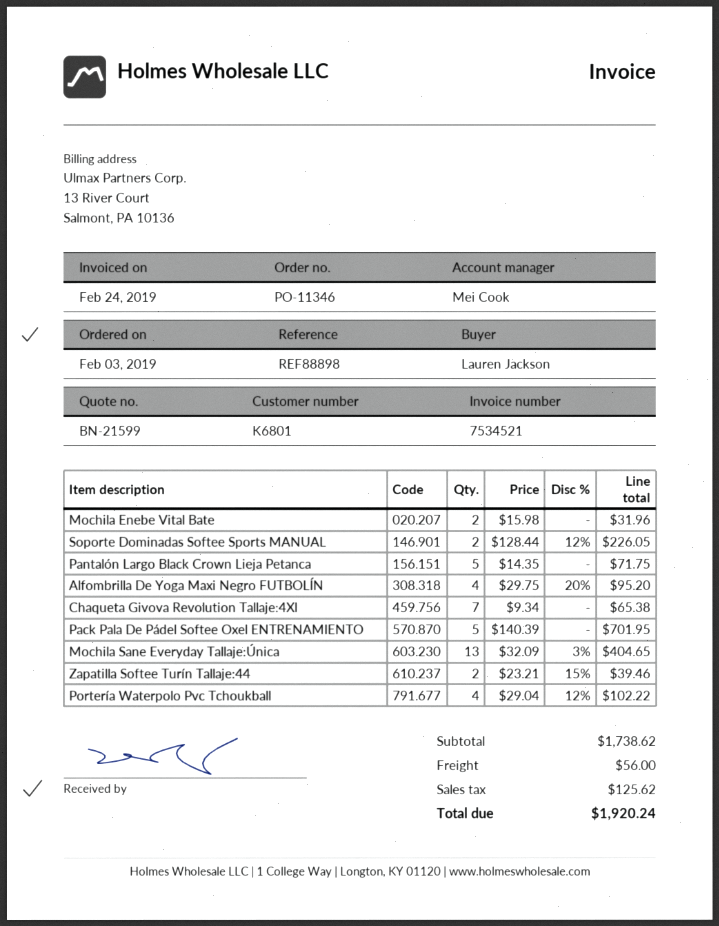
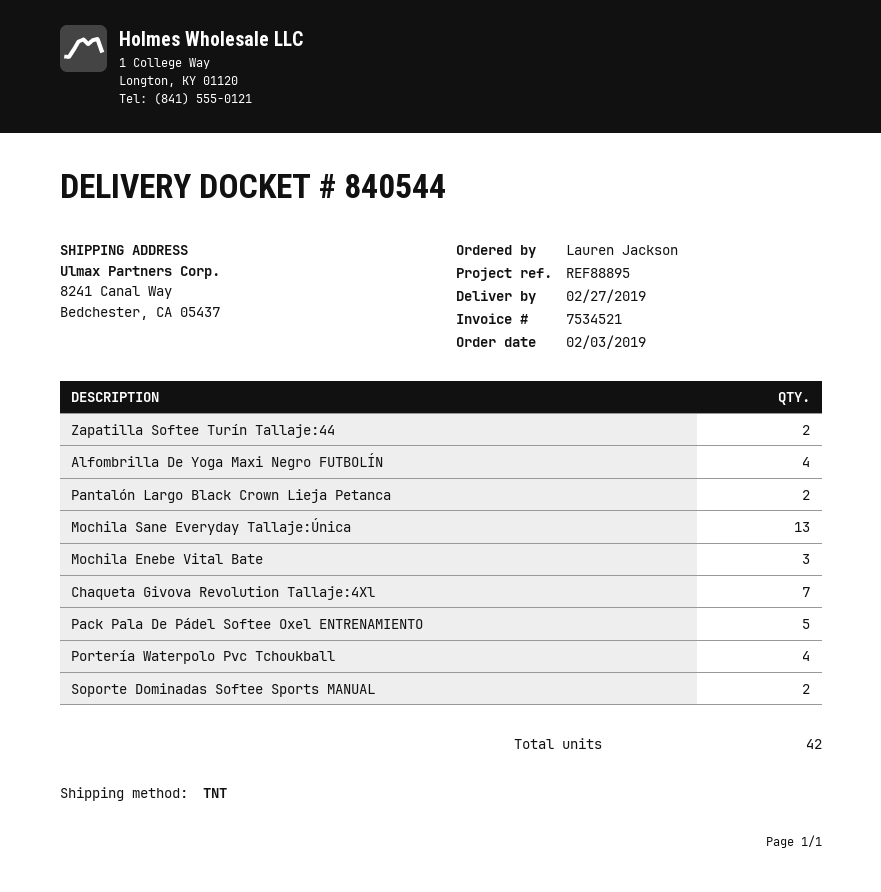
reference: REF88898 -> REF88895
Mochila Enebe Vital Bate: 2 -> 3
Pantalón Largo Black Crown Lieja Petanca: 5 -> 2

